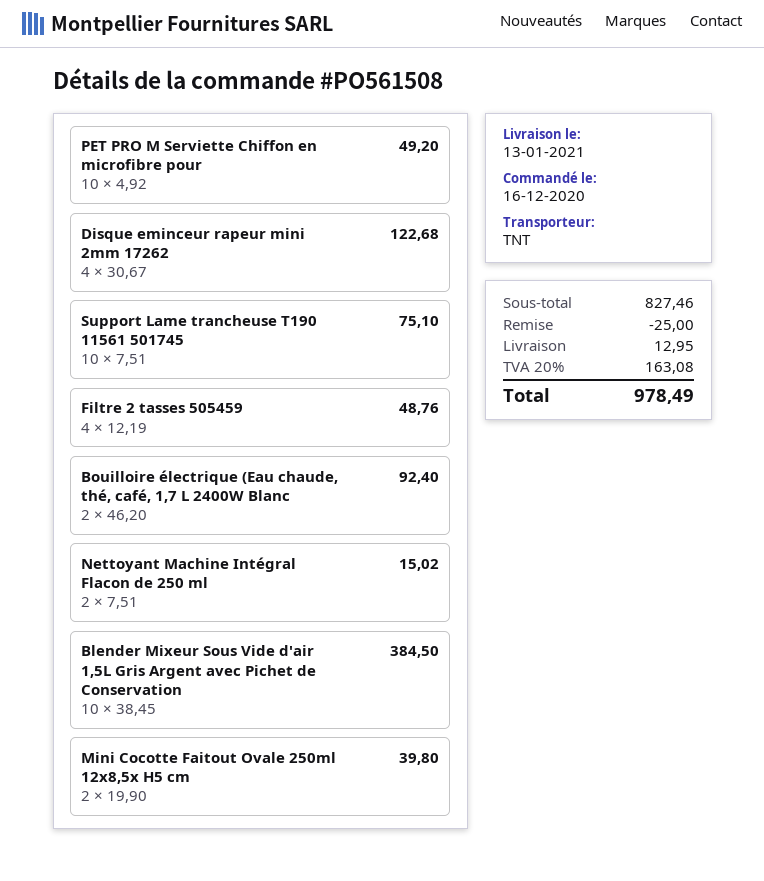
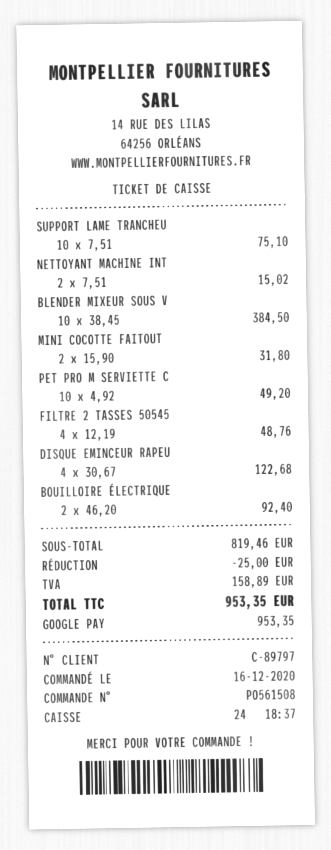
Mini Cocotte Faitout Ovale 250ml 12x8,5x H5 cm: 2 x 19.90 = 39.80 -> 2 x 15.90 = 31.80
subtotal: 827.46 -> 819.46
shipping: 12.95 -> none
tax: 163.08 -> 158.89
total: 978.49 -> 953.35

